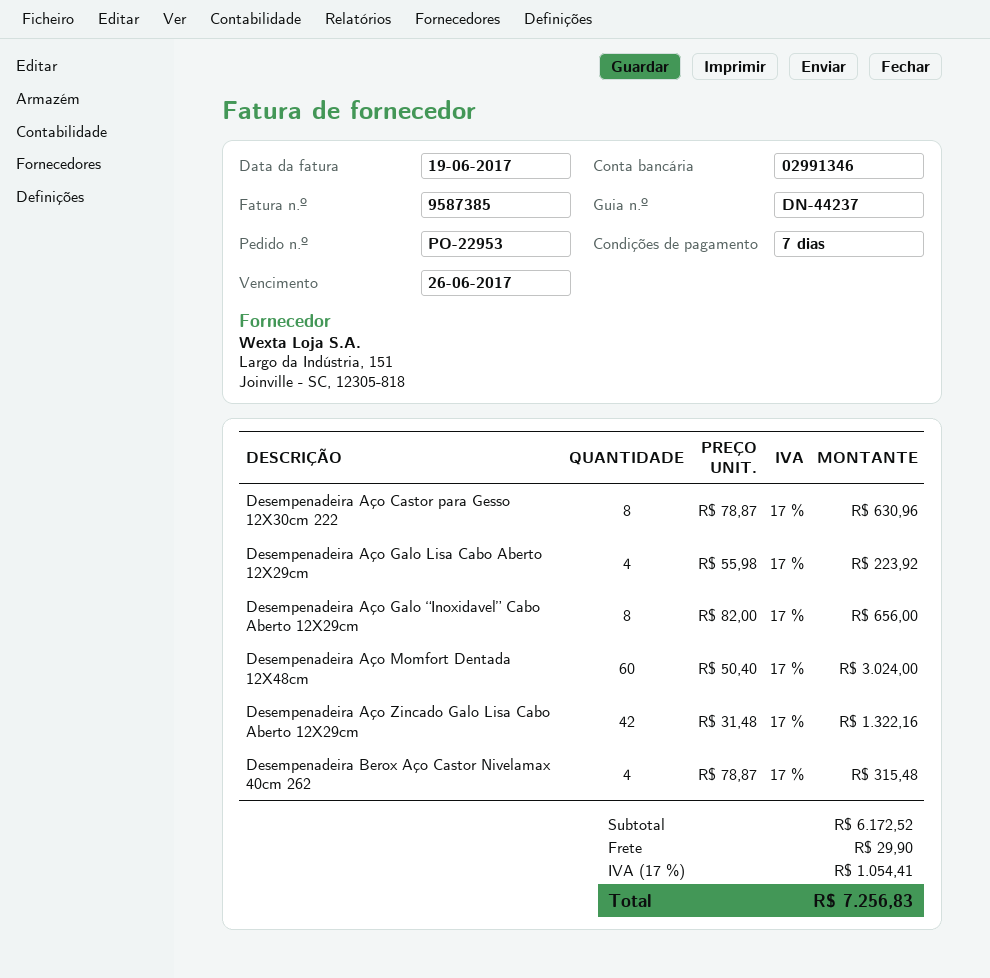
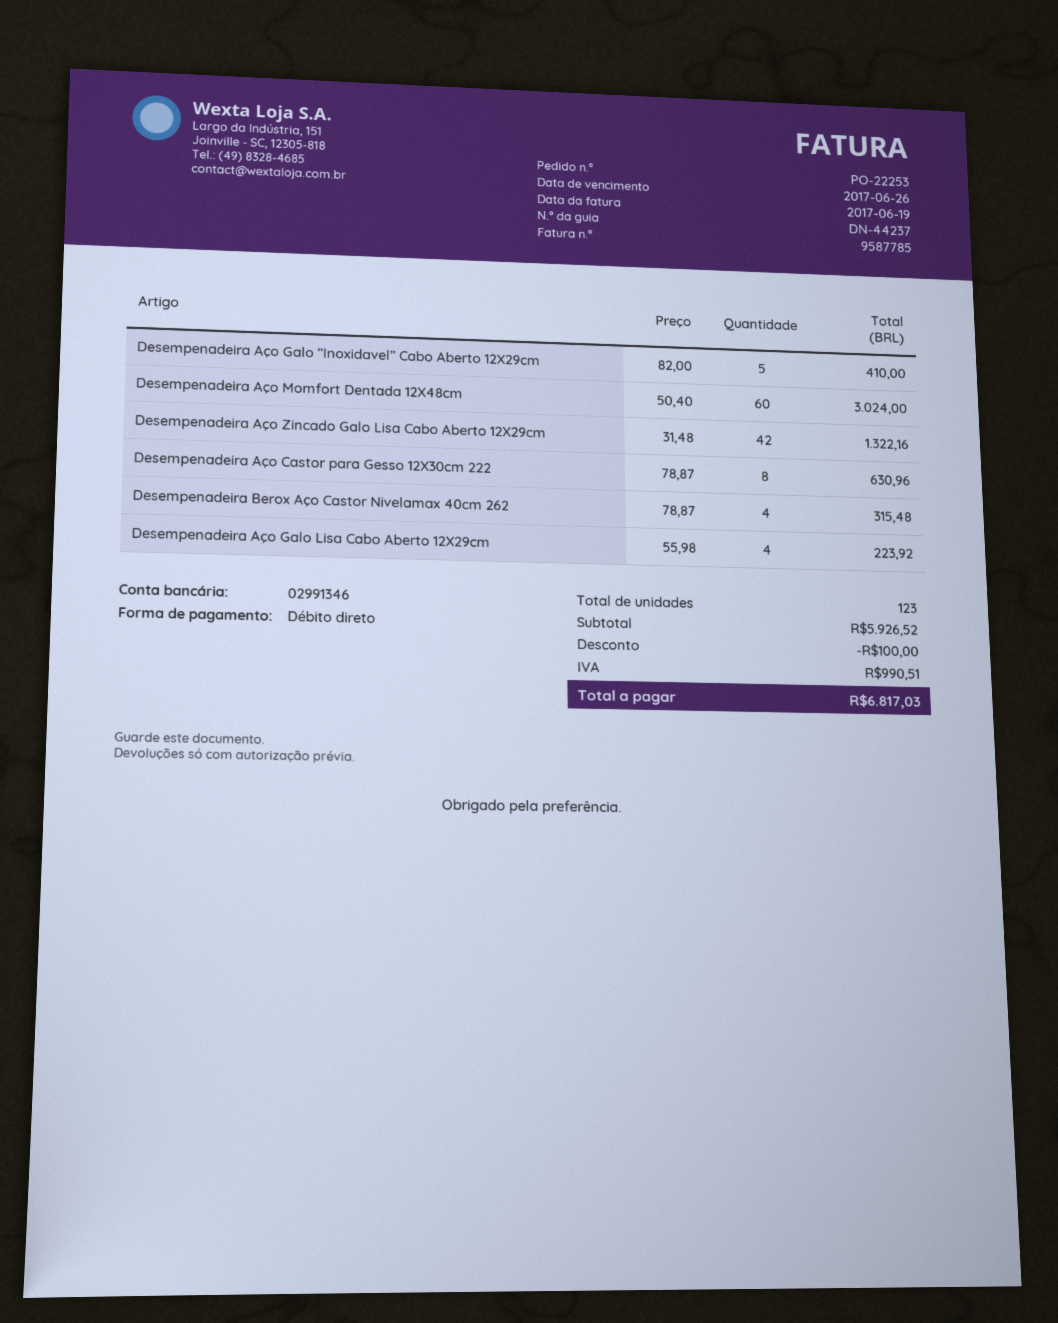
order number: PO-22953 -> PO-22253
invoice number: 9587385 -> 9587785
Desempenadeira Aço Galo “Inoxidavel” Cabo Aberto 12X29cm: 8 x 82.00 = 656.00 -> 5 x 82.00 = 410.00
subtotal: 6172.52 -> 5926.52
discount: none -> 100.00
shipping: 29.90 -> none
tax: 1054.41 -> 990.51
total: 7256.83 -> 6817.03

